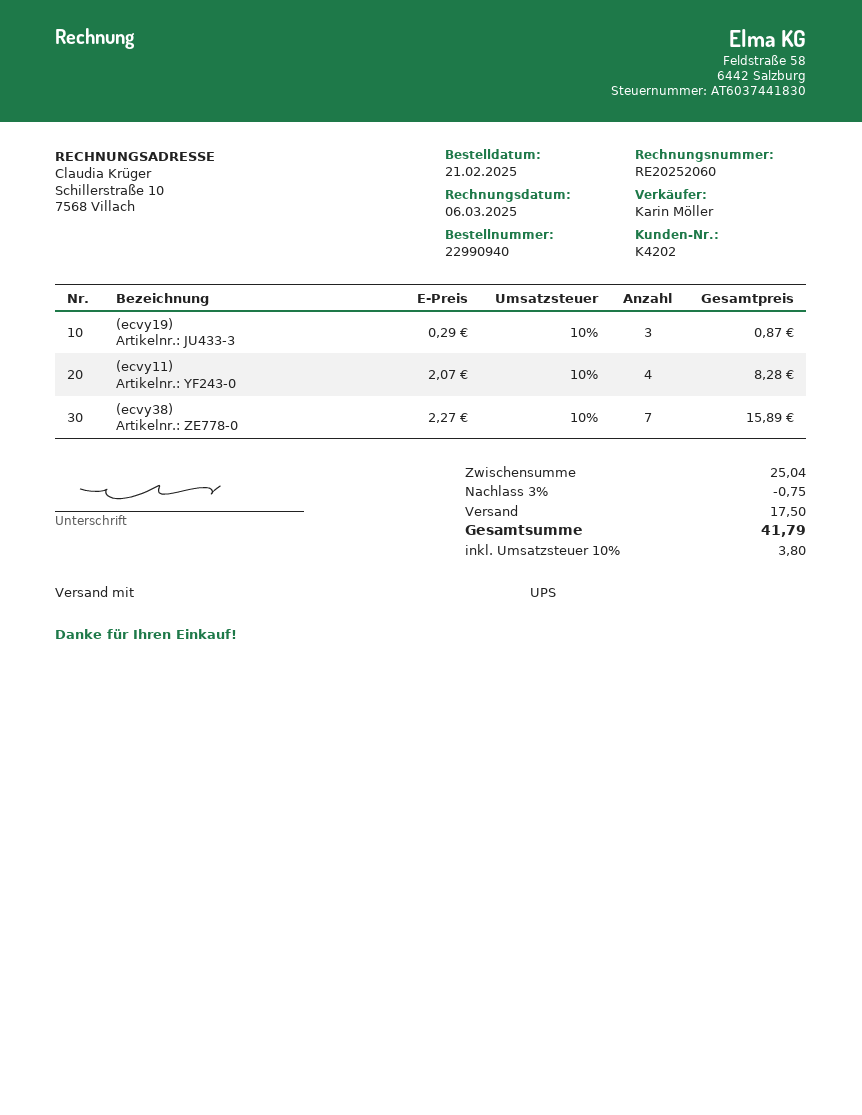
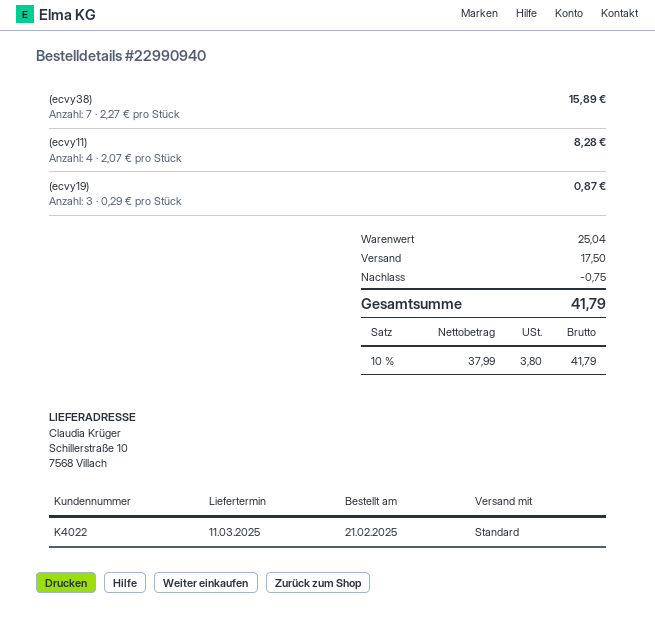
customer number: K4202 -> K4022
shipping method: UPS -> standard

